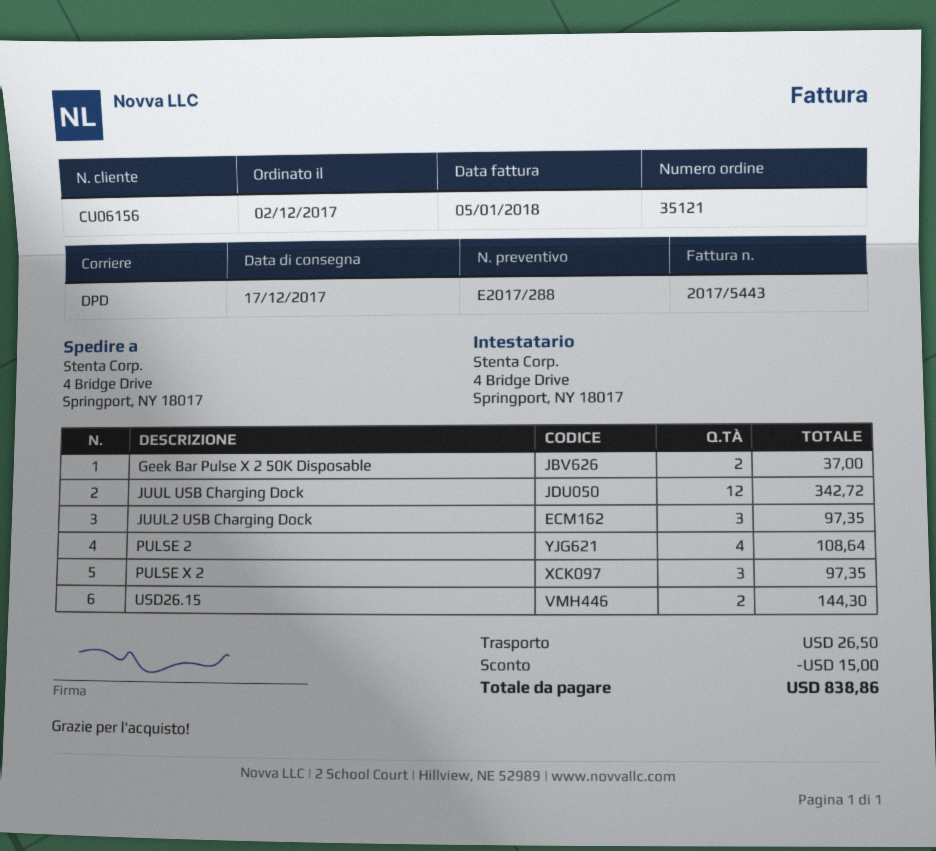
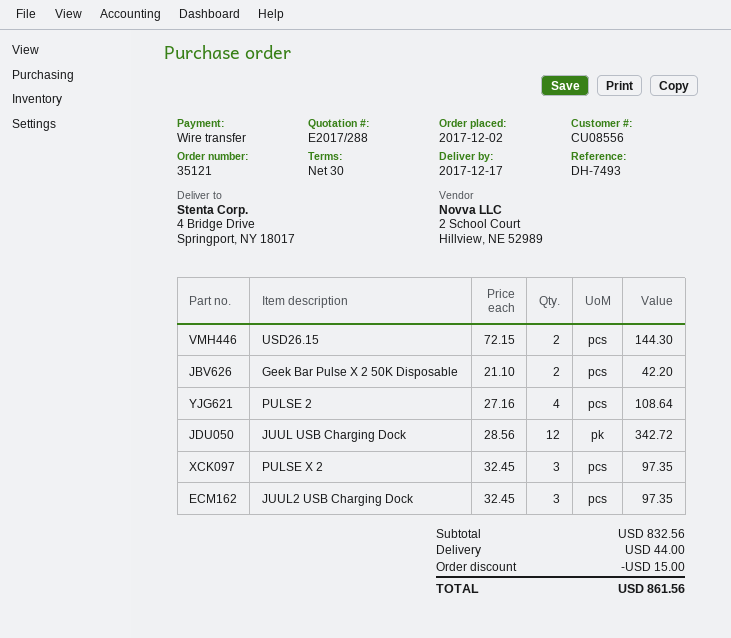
customer number: CU06156 -> CU08556
Geek Bar Pulse X 2 50K Disposable: 2 for 37.00 -> 2 for 42.20
shipping: 26.50 -> 44.00
total: 838.86 -> 861.56

